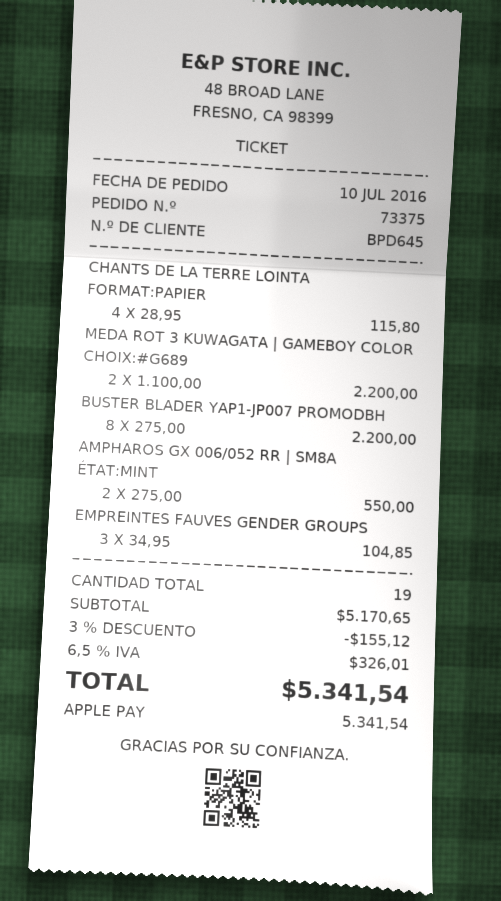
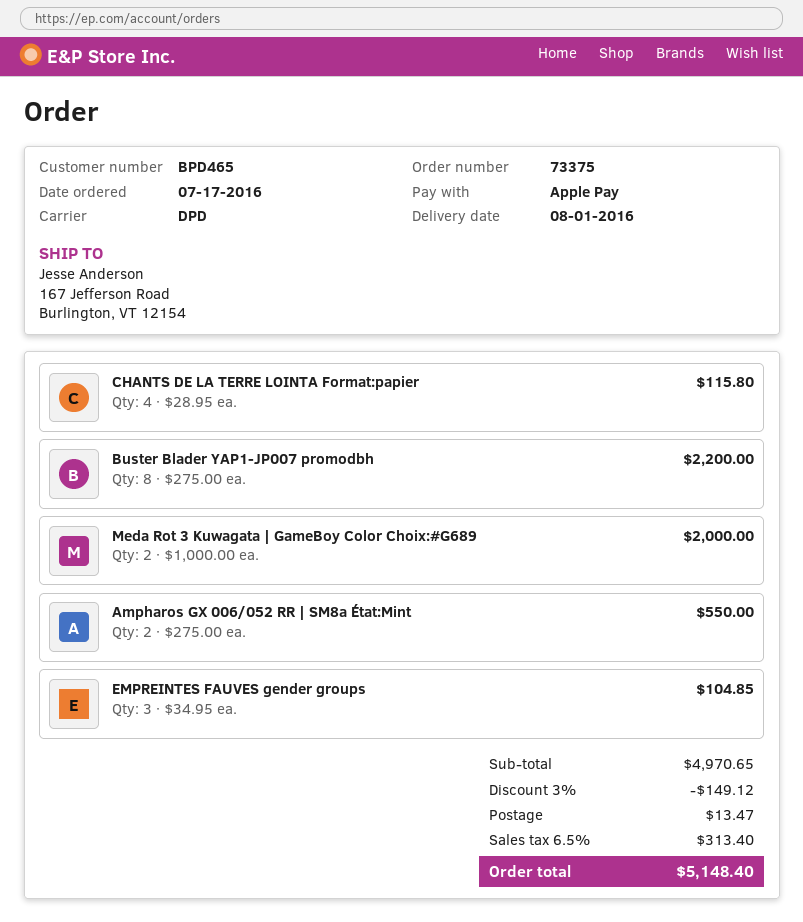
order date: 2016-07-10 -> 2016-07-17
customer number: BPD645 -> BPD465
MEDA ROT 3 KUWAGATA | GAMEBOY COLOR CHOIX:#G689: 2 x 1100.00 = 2200.00 -> 2 x 1000.00 = 2000.00
subtotal: 5170.65 -> 4970.65
discount: 3% = 155.12 -> 3% = 149.12
shipping: none -> 13.47
tax: 6.5% = 326.01 -> 6.5% = 313.40
total: 5341.54 -> 5148.40

